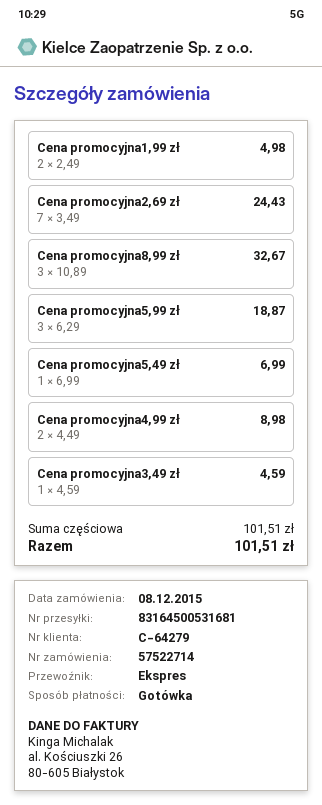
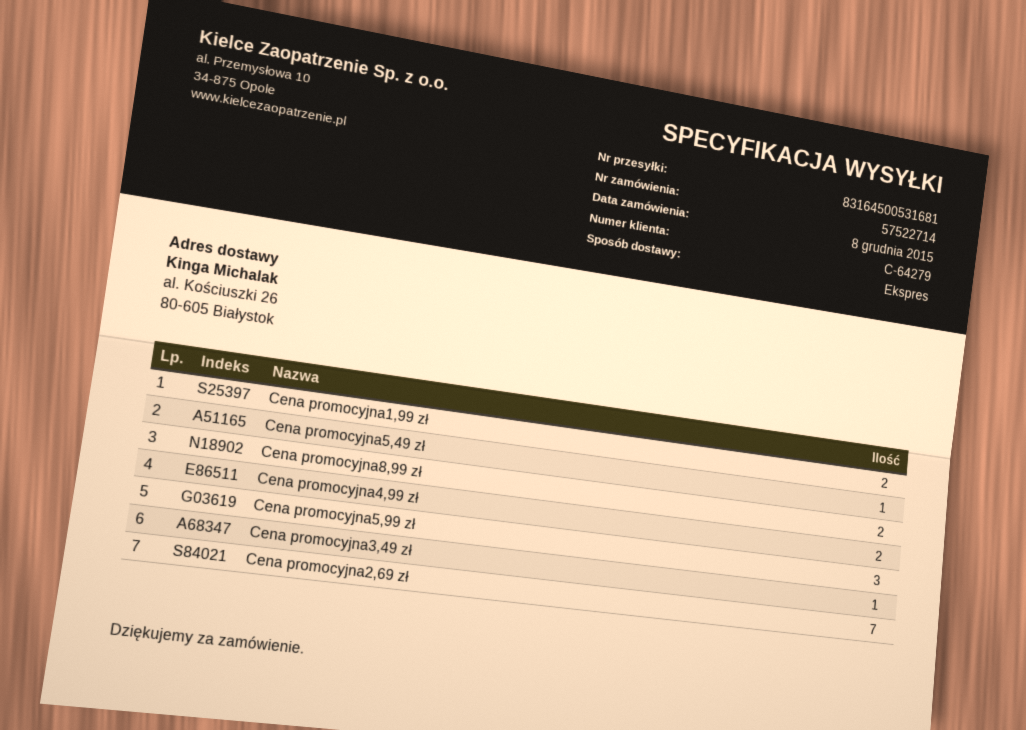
Cena promocyjna8,99 zł: 3 -> 2

